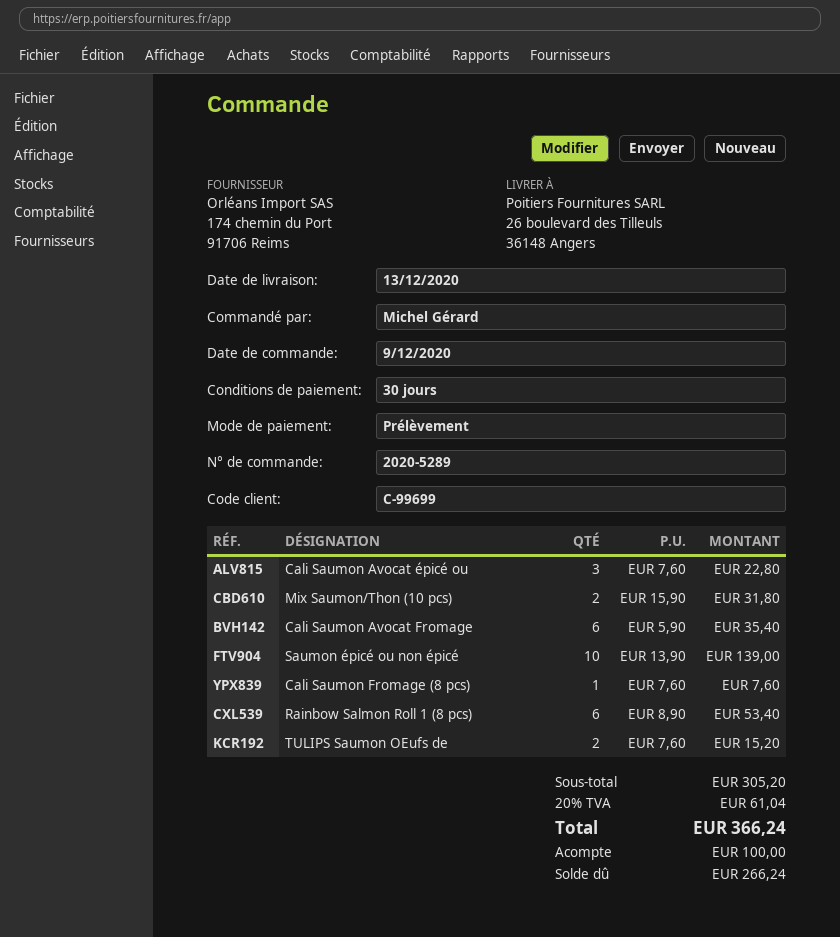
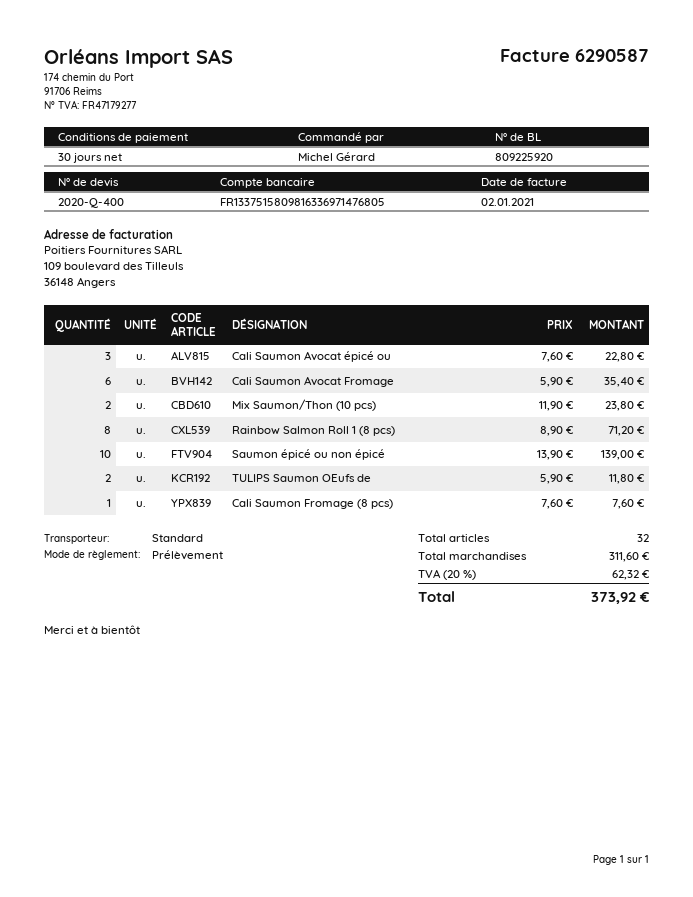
Mix Saumon/Thon (10 pcs): 2 x 15.90 = 31.80 -> 2 x 11.90 = 23.80
Rainbow Salmon Roll 1 (8 pcs): 6 x 8.90 = 53.40 -> 8 x 8.90 = 71.20
TULIPS Saumon OEufs de: 2 x 7.60 = 15.20 -> 2 x 5.90 = 11.80
subtotal: 305.20 -> 311.60
tax: 20% = 61.04 -> 20% = 62.32
total: 366.24 -> 373.92

